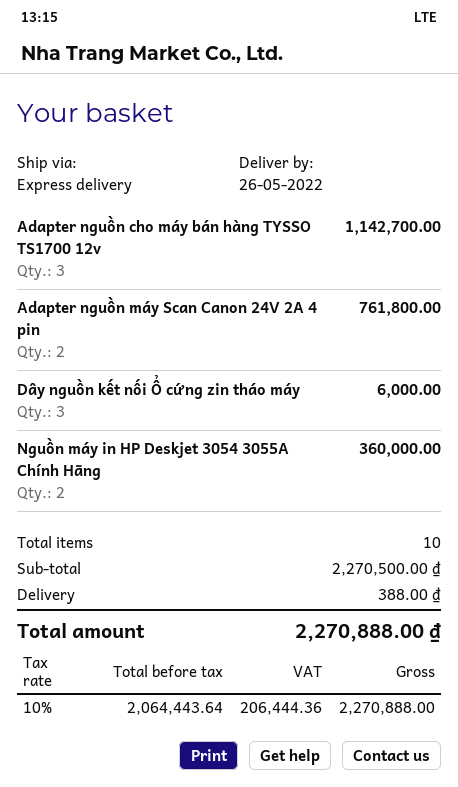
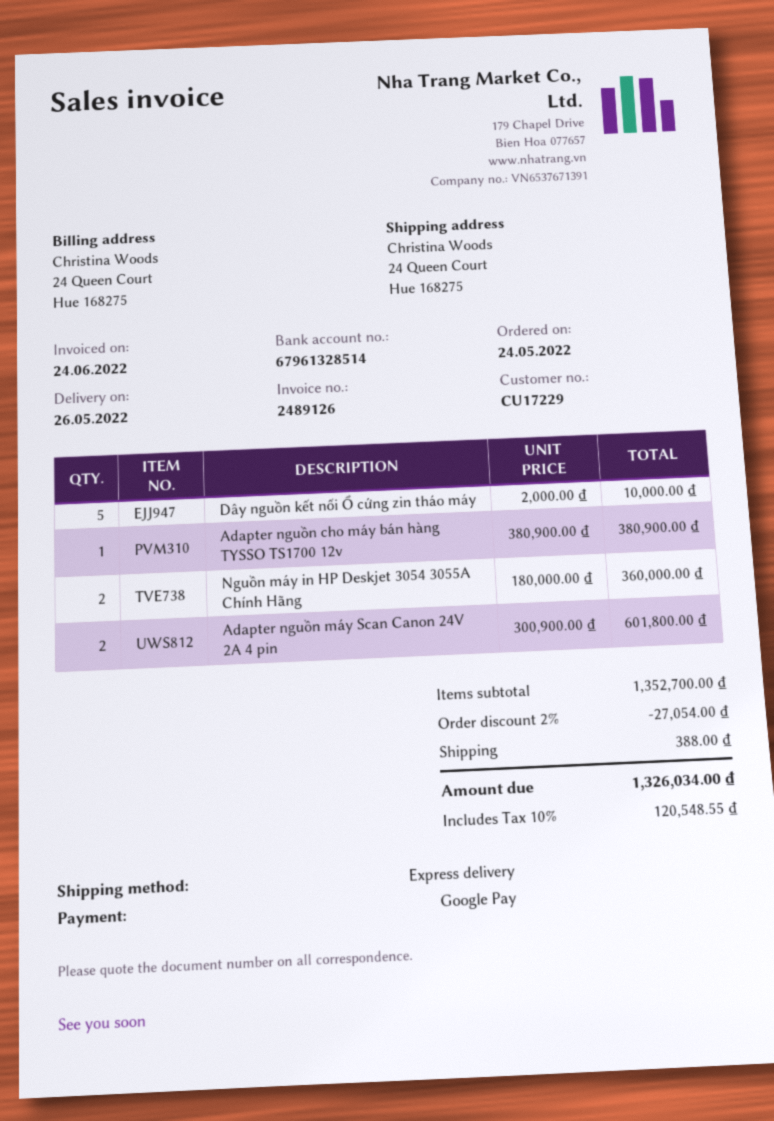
Adapter nguồn cho máy bán hàng TYSSO TS1700 12v: 3 for 1142700.00 -> 1 for 380900.00
Adapter nguồn máy Scan Canon 24V 2A 4 pin: 2 for 761800.00 -> 2 for 601800.00
Dây nguồn kết nối Ổ cứng zin tháo máy: 3 for 6000.00 -> 5 for 10000.00
subtotal: 2270500.00 -> 1352700.00
discount: none -> 2% = 27054.00
tax: 10% = 206444.36 -> 10% = 120548.55
total: 2270888.00 -> 1326034.00

